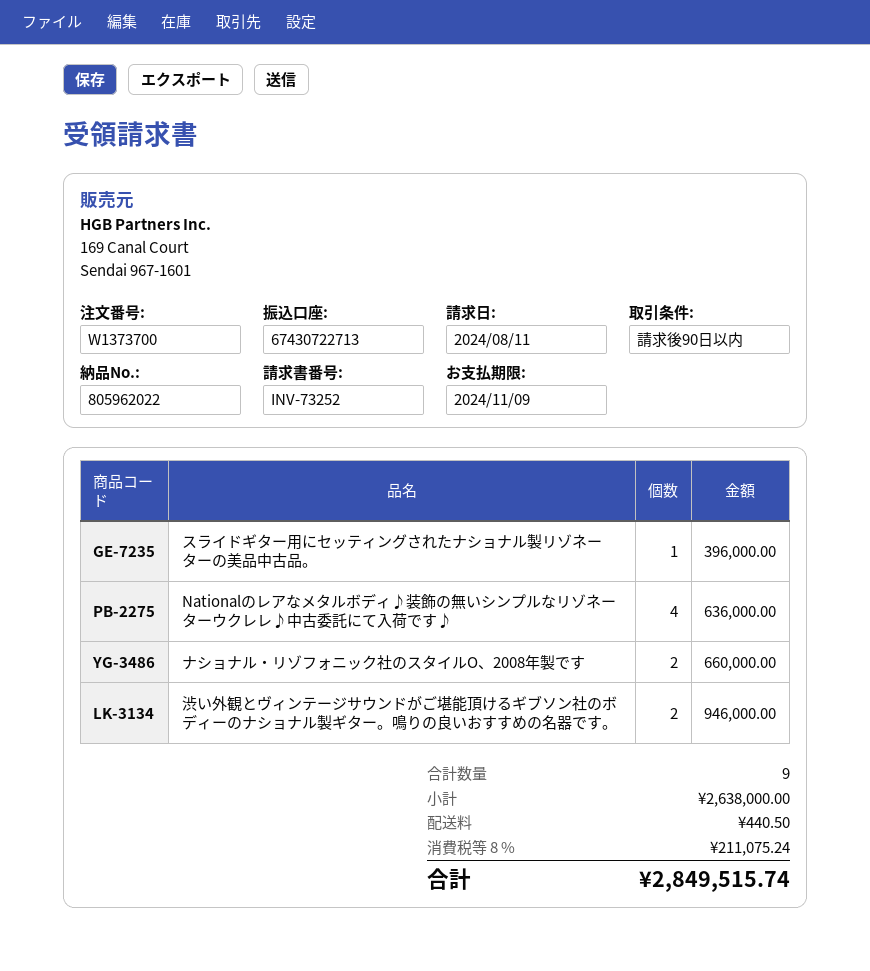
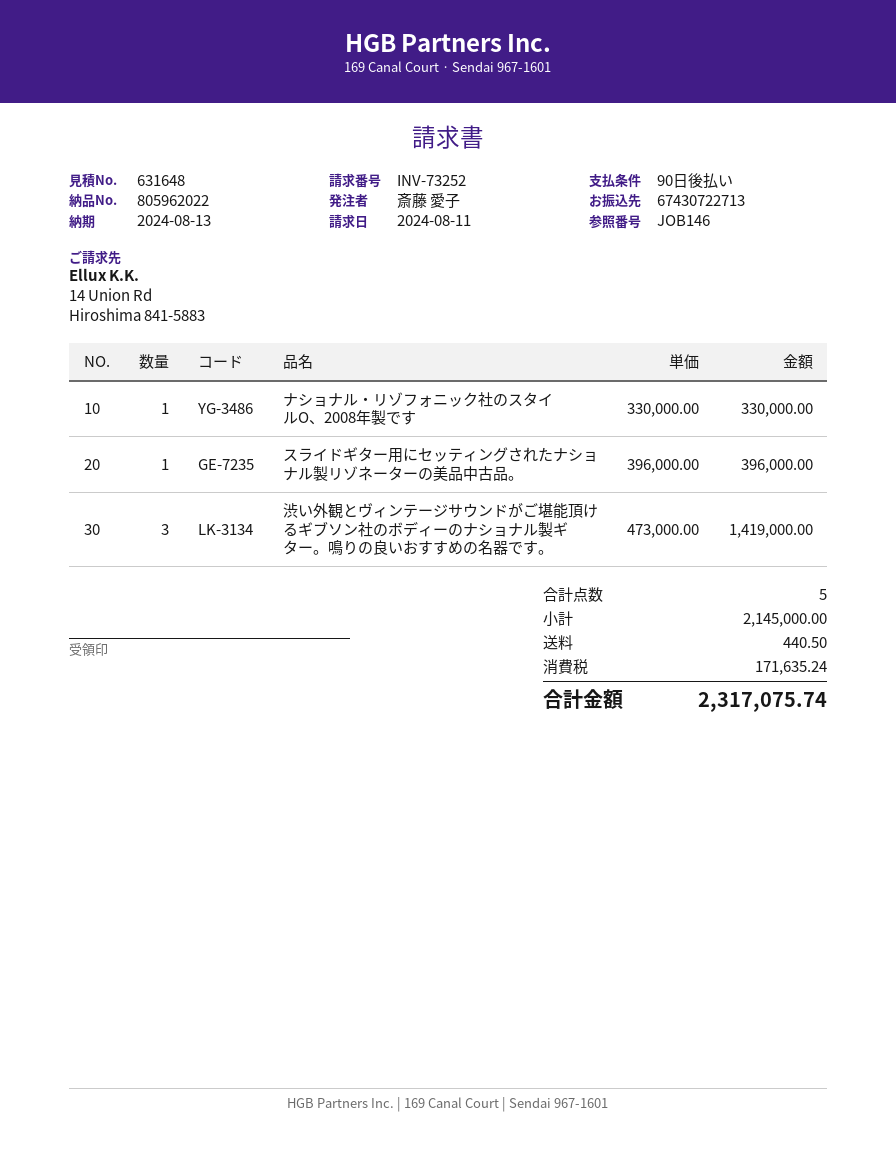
Nationalのレアなメタルボディ♪装飾の無いシンプルなリゾネーターウクレレ♪中古委託にて入荷です♪: 4 for 636000.00 -> none
ナショナル・リゾフォニック社のスタイルO、2008年製です: 2 for 660000.00 -> 1 for 330000.00
渋い外観とヴィンテージサウンドがご堪能頂けるギブソン社のボディーのナショナル製ギター。鳴りの良いおすすめの名器です。: 2 for 946000.00 -> 3 for 1419000.00
total quantity: 9 -> 5
subtotal: 2638000.00 -> 2145000.00
tax: 211075.24 -> 171635.24
total: 2849515.74 -> 2317075.74

